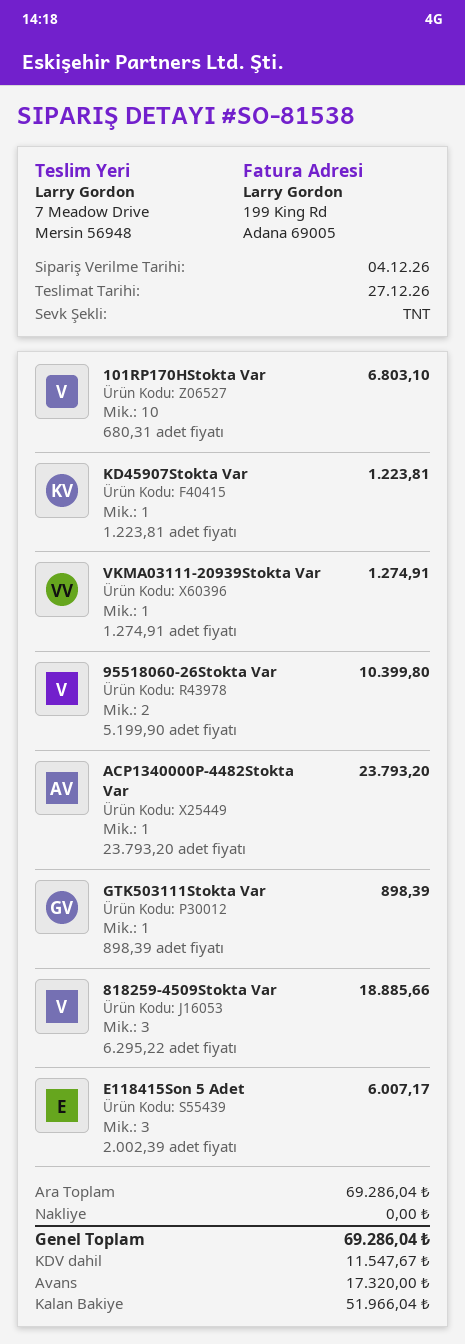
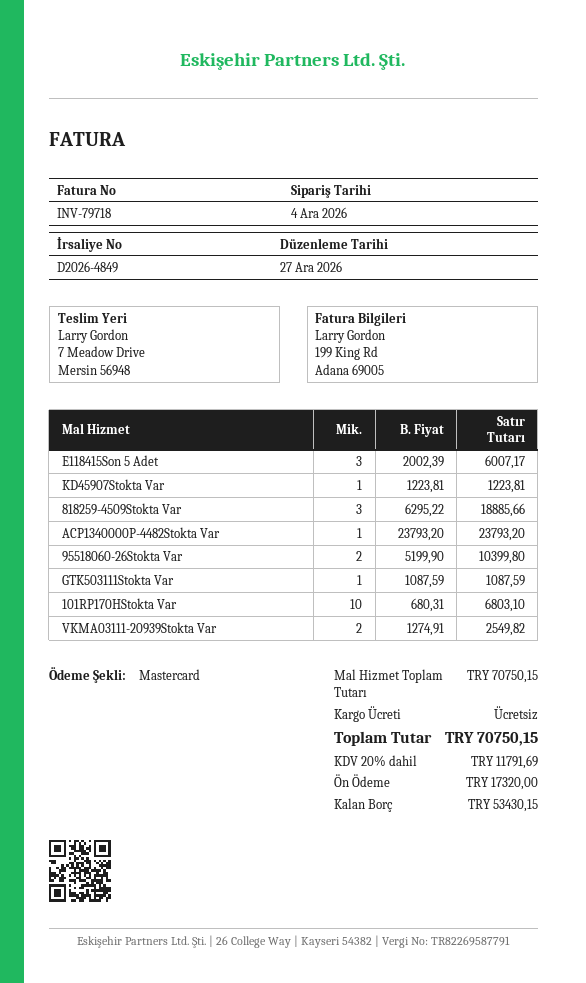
VKMA03111-20939Stokta Var: 1 x 1274.91 = 1274.91 -> 2 x 1274.91 = 2549.82
GTK503111Stokta Var: 1 x 898.39 = 898.39 -> 1 x 1087.59 = 1087.59
subtotal: 69286.04 -> 70750.15
tax: 11547.67 -> 11791.69
total: 69286.04 -> 70750.15
balance: 51966.04 -> 53430.15

